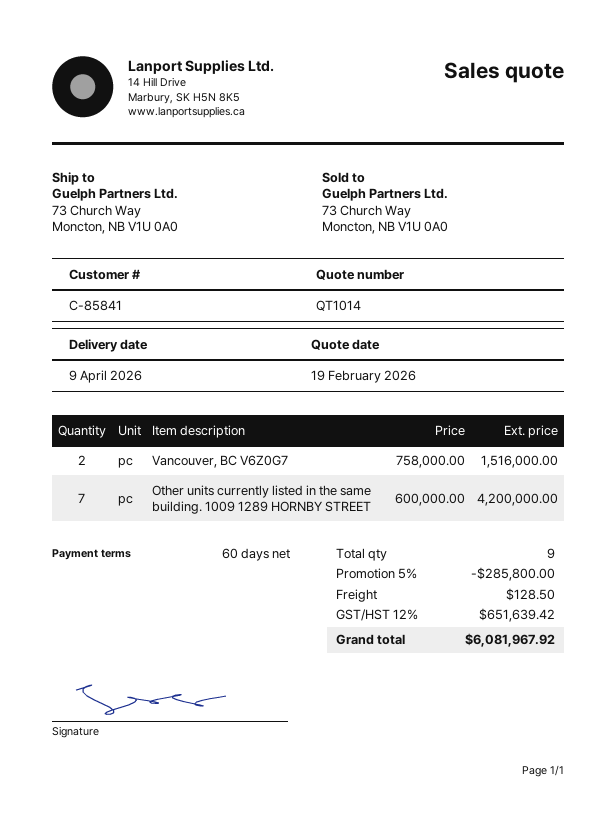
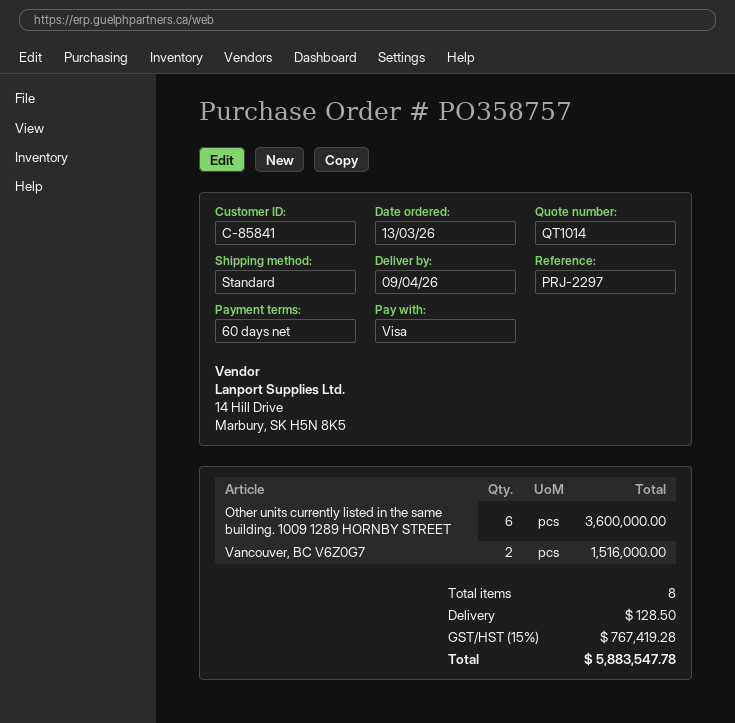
Other units currently listed in the same building. 1009 1289 HORNBY STREET: 7 for 4200000.00 -> 6 for 3600000.00
total quantity: 9 -> 8
discount: 5% = 285800.00 -> none
tax: 12% = 651639.42 -> 15% = 767419.28
total: 6081967.92 -> 5883547.78

